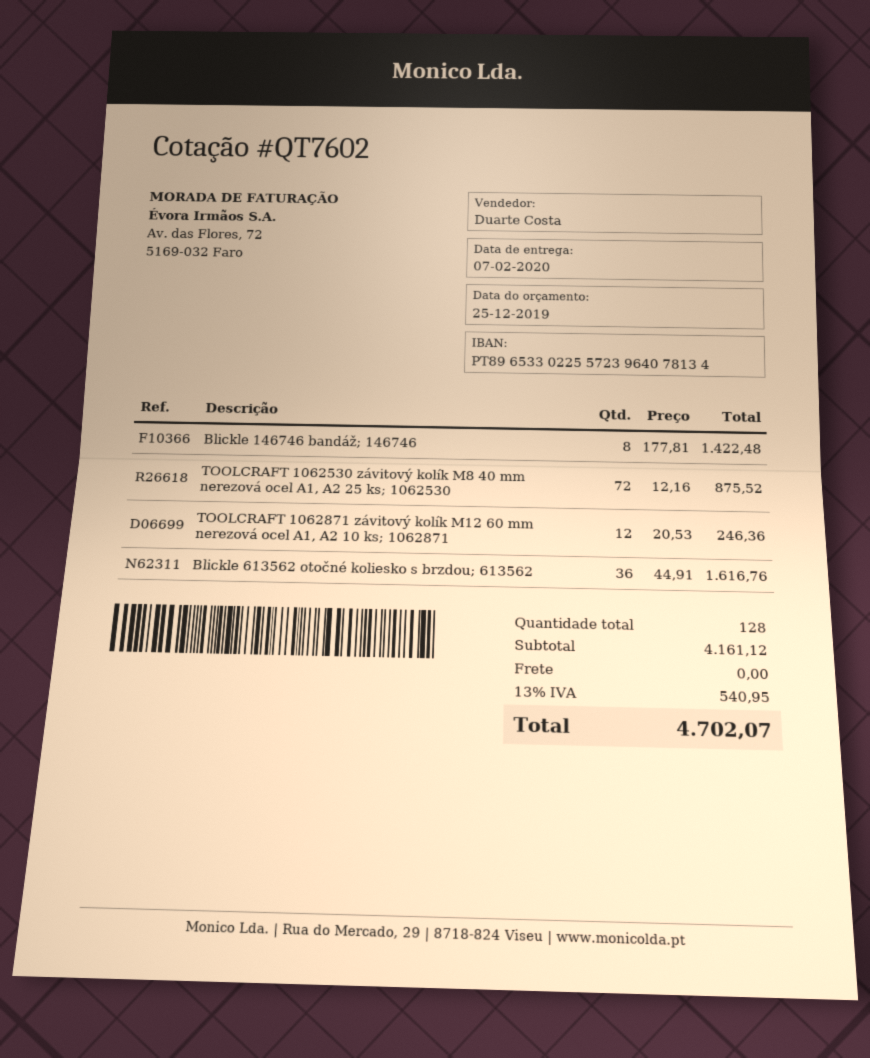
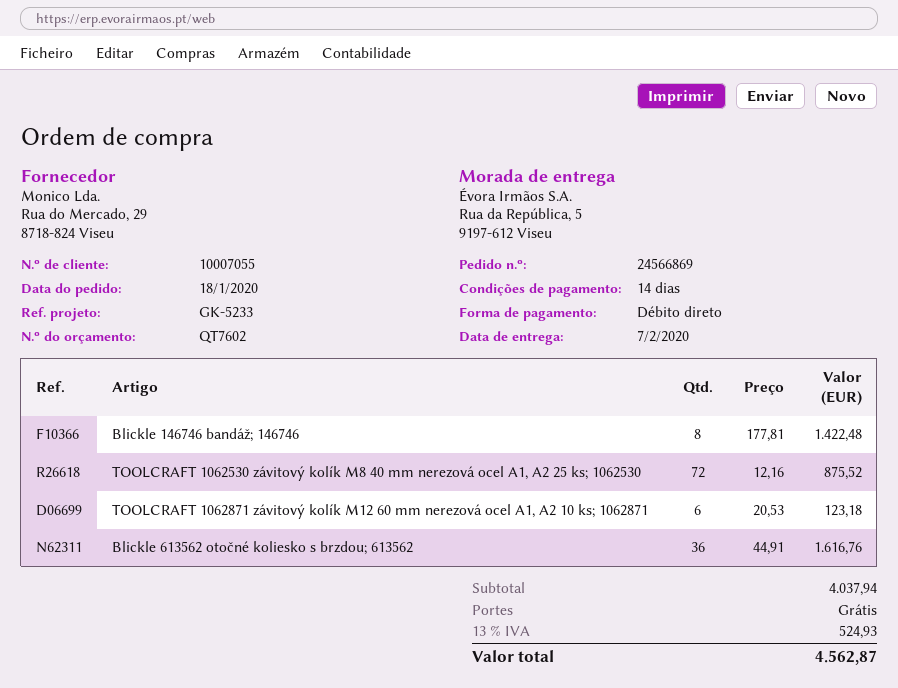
TOOLCRAFT 1062871 závitový kolík M12 60 mm nerezová ocel A1, A2 10 ks; 1062871: 12 x 20.53 = 246.36 -> 6 x 20.53 = 123.18
subtotal: 4161.12 -> 4037.94
tax: 13% = 540.95 -> 13% = 524.93
total: 4702.07 -> 4562.87

